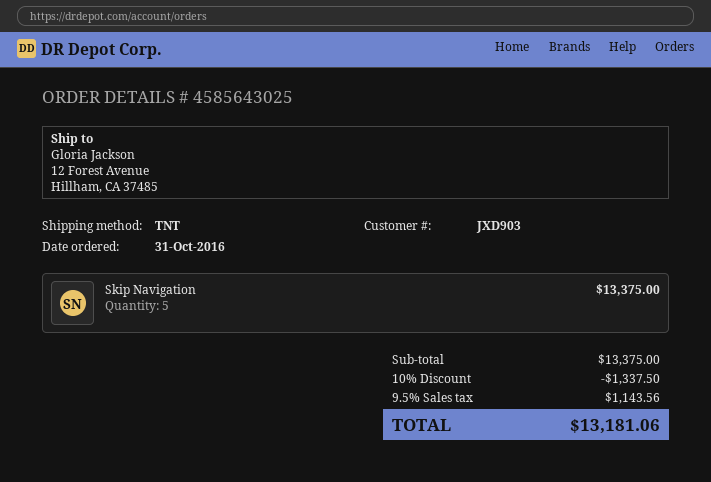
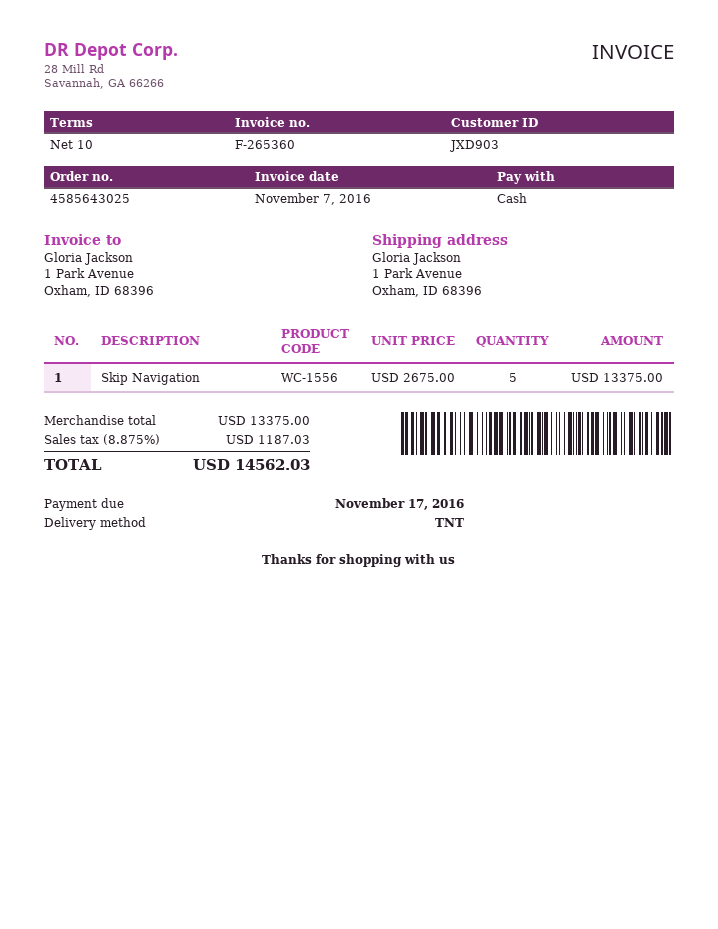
ship to: 12 Forest Avenue, Hillham, CA 37485 -> 1 Park Avenue, Oxham, ID 68396
discount: 10% = 1337.50 -> none
tax: 9.5% = 1143.56 -> 8.875% = 1187.03
total: 13181.06 -> 14562.03

